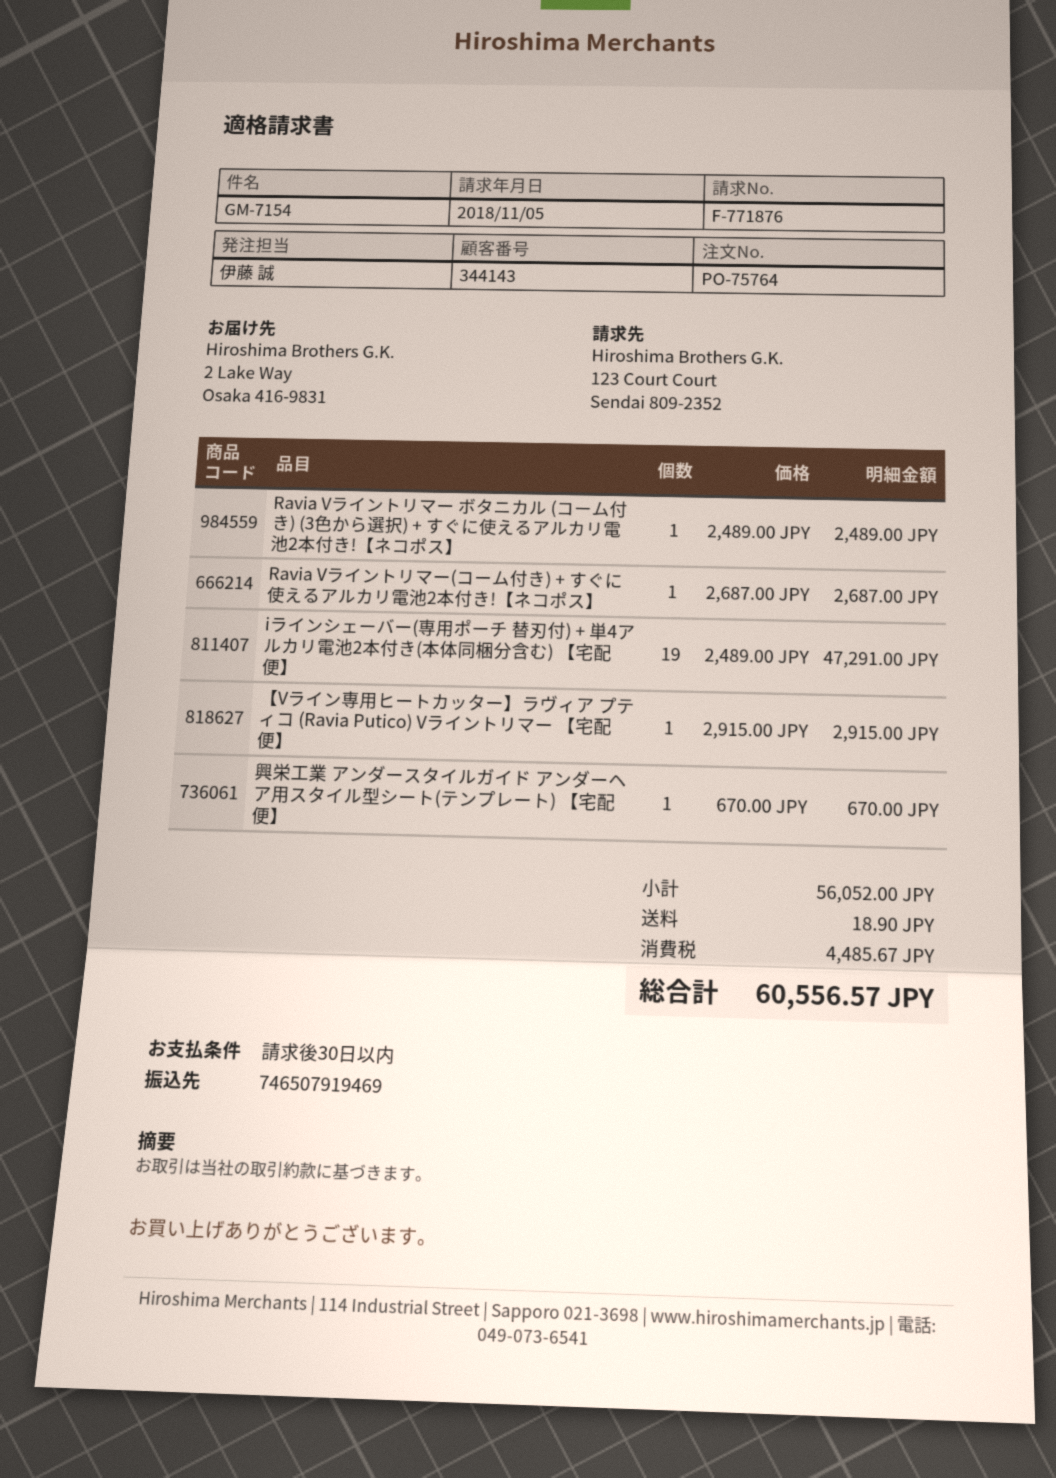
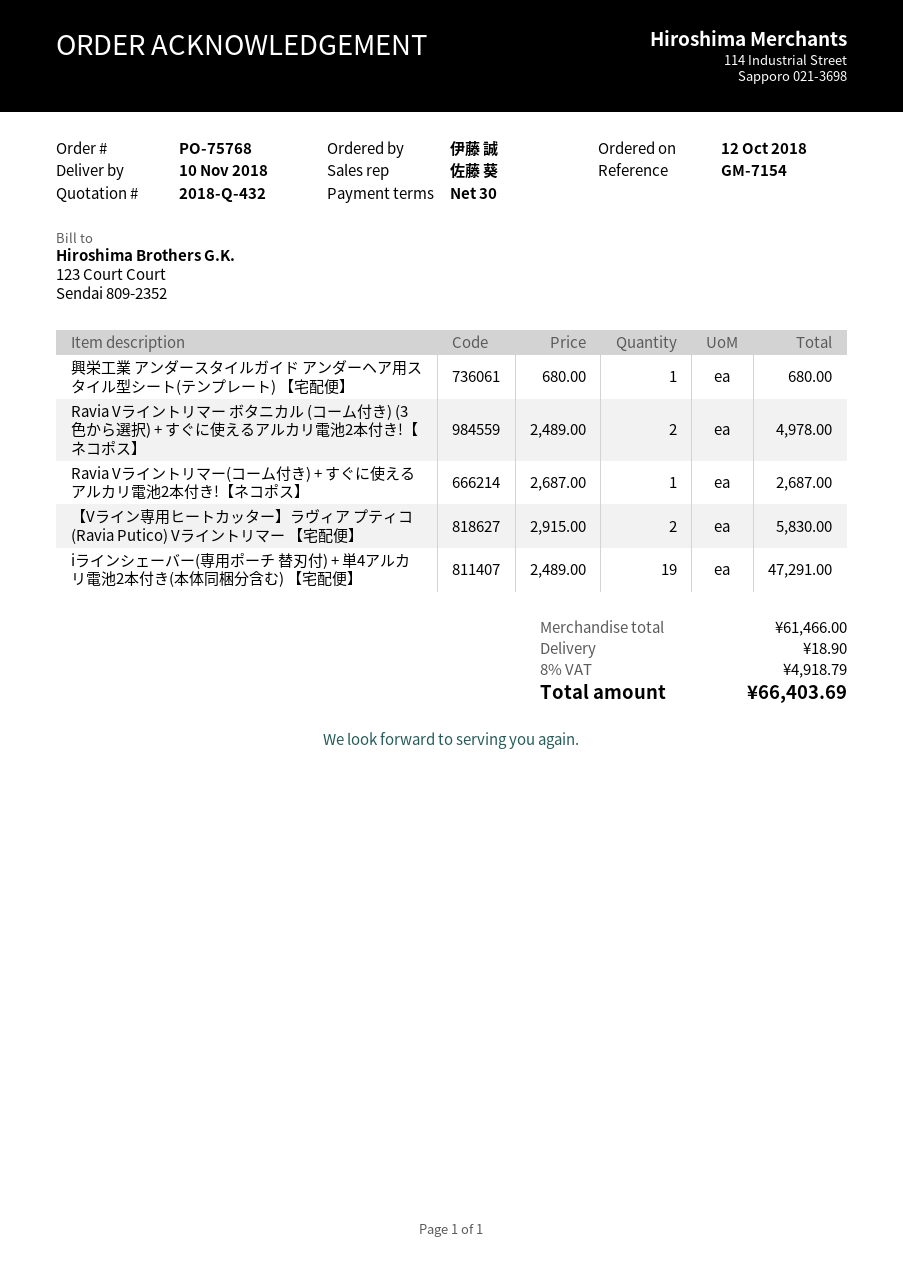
order number: PO-75764 -> PO-75768
Ravia Vライントリマー ボタニカル (コーム付き) (3色から選択) + すぐに使えるアルカリ電池2本付き!【ネコポス】: 1 x 2489.00 = 2489.00 -> 2 x 2489.00 = 4978.00
【Vライン専用ヒートカッター】ラヴィア プティコ (Ravia Putico) Vライントリマー 【宅配便】: 1 x 2915.00 = 2915.00 -> 2 x 2915.00 = 5830.00
興栄工業 アンダースタイルガイド アンダーヘア用スタイル型シート(テンプレート) 【宅配便】: 1 x 670.00 = 670.00 -> 1 x 680.00 = 680.00
subtotal: 56052.00 -> 61466.00
tax: 4485.67 -> 4918.79
total: 60556.57 -> 66403.69

